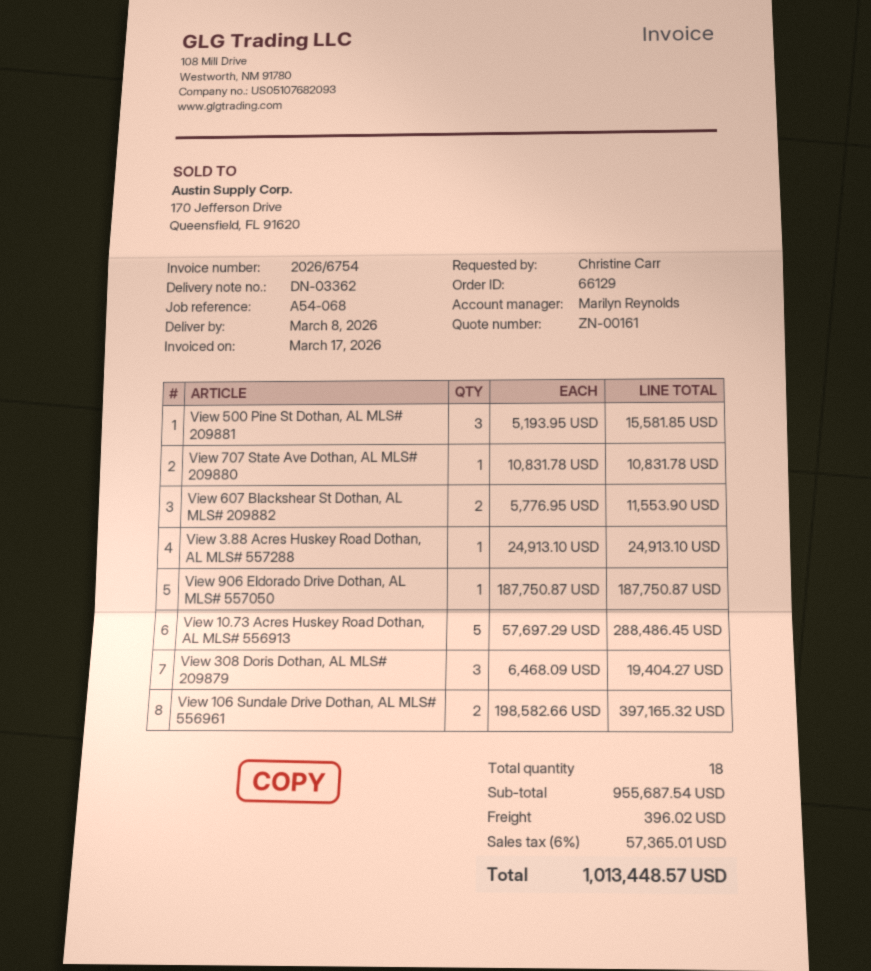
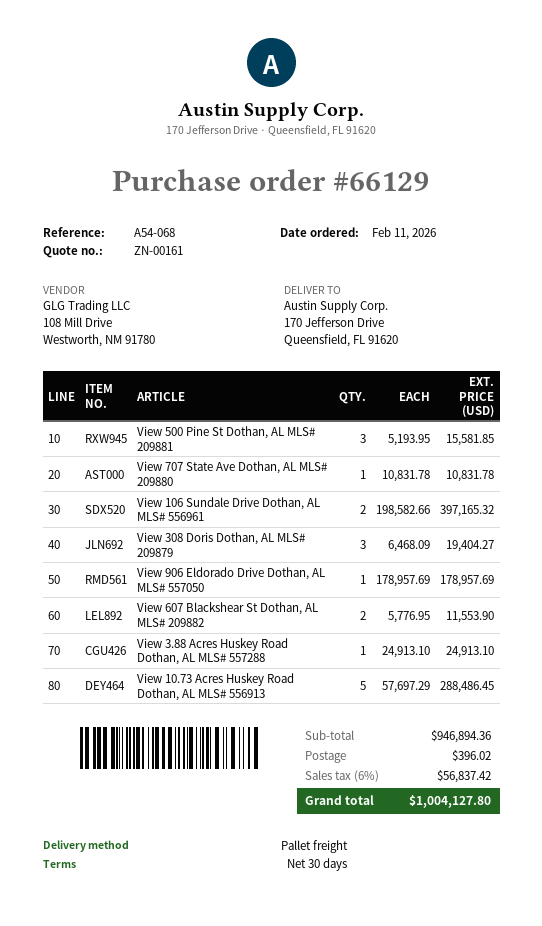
View 906 Eldorado Drive Dothan, AL MLS# 557050: 1 x 187750.87 = 187750.87 -> 1 x 178957.69 = 178957.69
subtotal: 955687.54 -> 946894.36
tax: 6% = 57365.01 -> 6% = 56837.42
total: 1013448.57 -> 1004127.80

